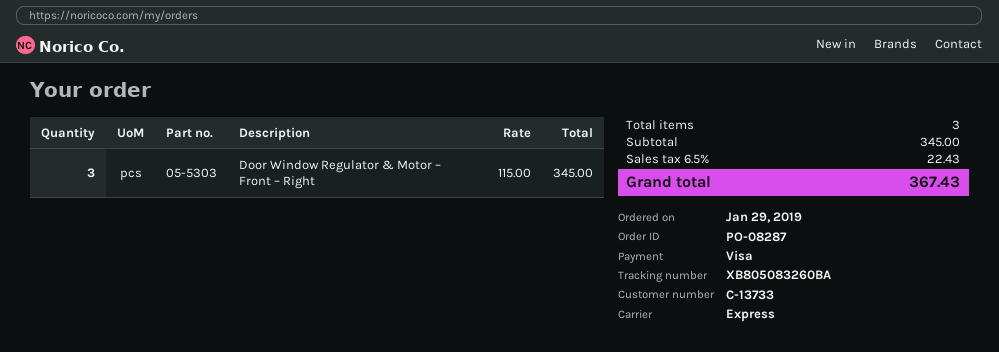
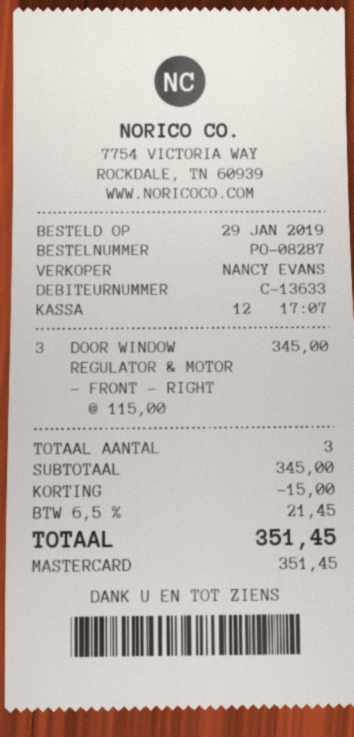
customer number: C-13733 -> C-13633
payment method: Visa -> Mastercard
discount: none -> 15.00
tax: 6.5% = 22.43 -> 6.5% = 21.45
total: 367.43 -> 351.45

